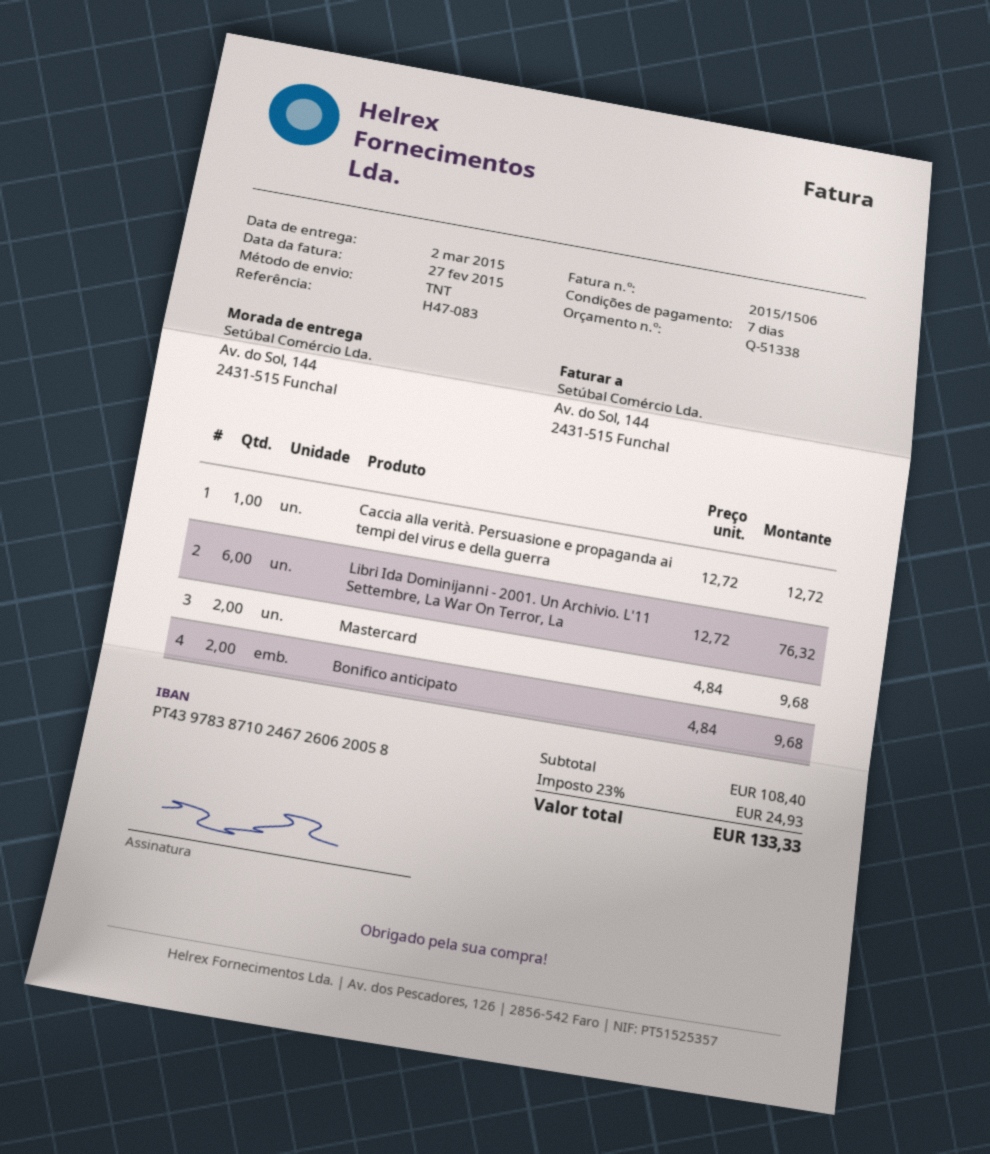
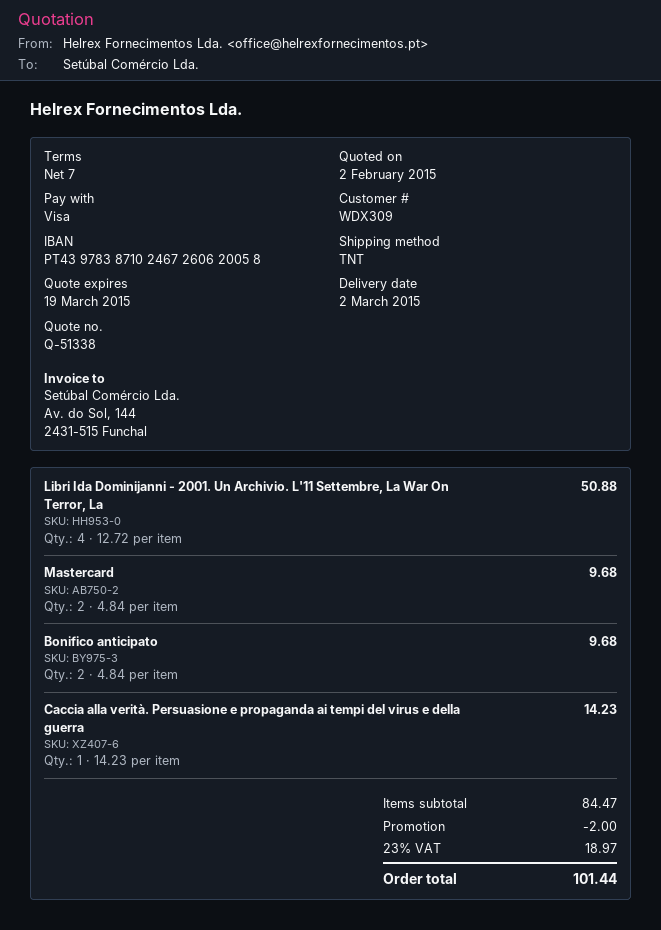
Caccia alla verità. Persuasione e propaganda ai tempi del virus e della guerra: 1 x 12.72 = 12.72 -> 1 x 14.23 = 14.23
Libri Ida Dominijanni - 2001. Un Archivio. L'11 Settembre, La War On Terror, La: 6 x 12.72 = 76.32 -> 4 x 12.72 = 50.88
subtotal: 108.40 -> 84.47
discount: none -> 2.00
tax: 23% = 24.93 -> 23% = 18.97
total: 133.33 -> 101.44

